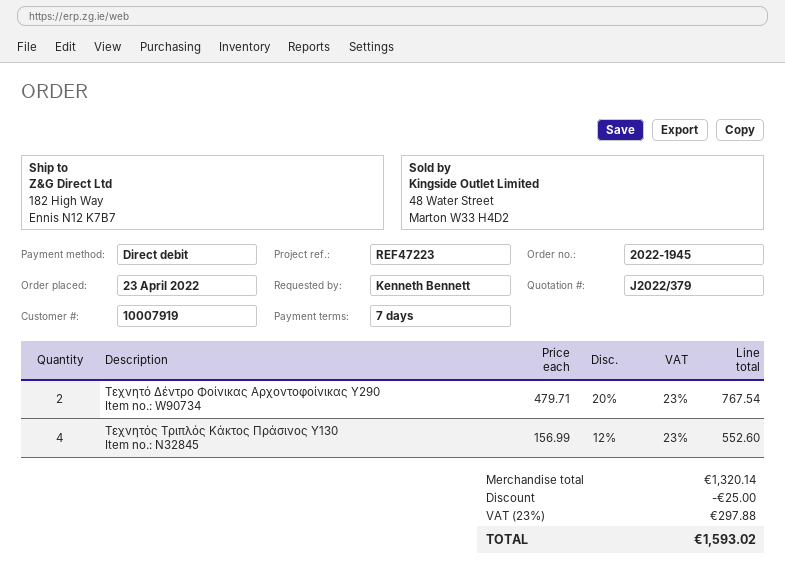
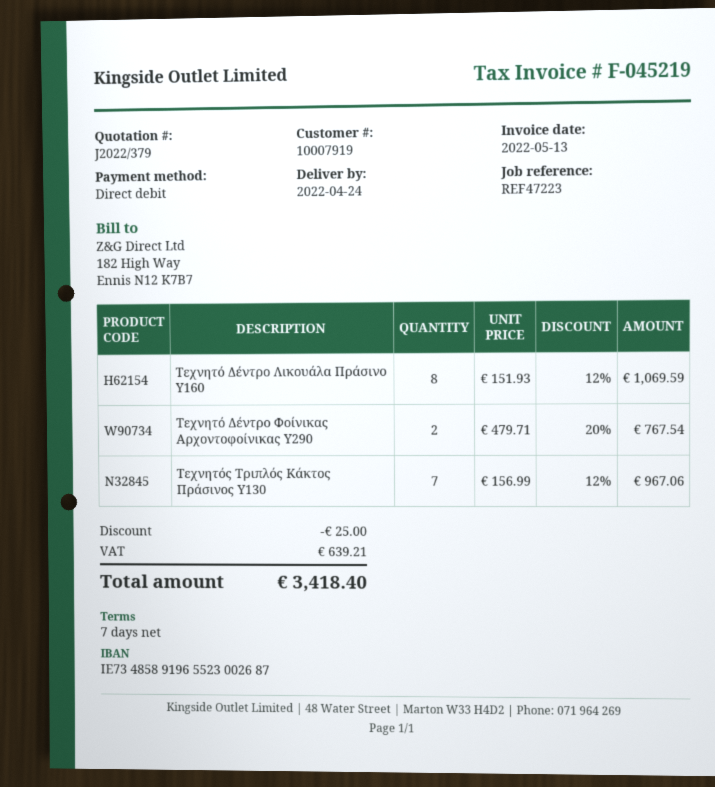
Τεχνητός Τριπλός Κάκτος Πράσινος Υ130: 4 x 156.99 - 12% = 552.60 -> 7 x 156.99 - 12% = 967.06
Τεχνητό Δέντρο Λικουάλα Πράσινο Υ160: none -> 8 x 151.93 - 12% = 1069.59
tax: 297.88 -> 639.21
total: 1593.02 -> 3418.40

